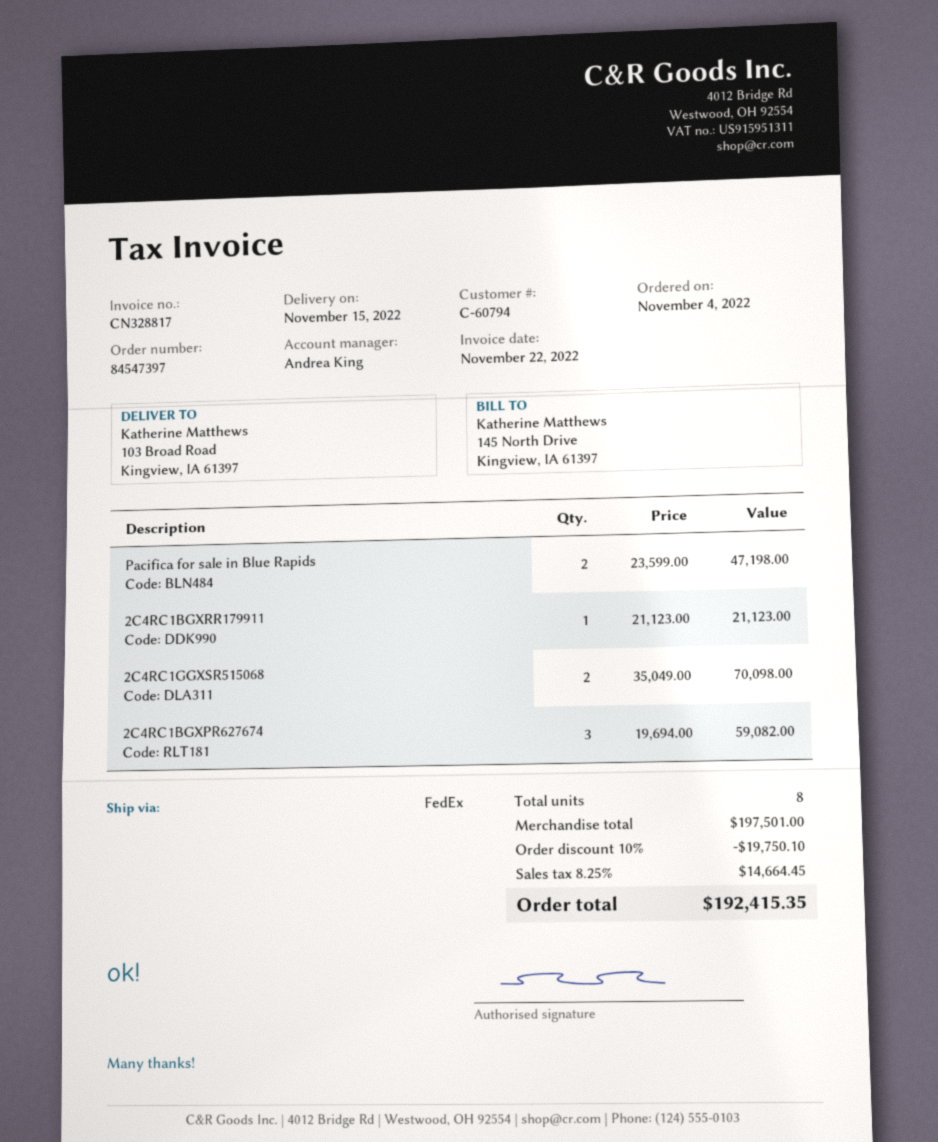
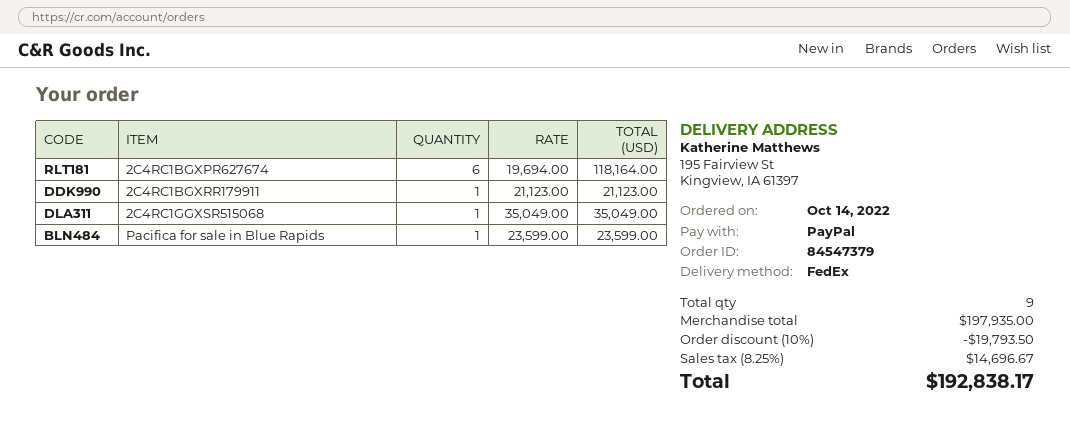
order number: 84547397 -> 84547379
order date: 2022-11-04 -> 2022-10-14
ship to: 103 Broad Road, Kingview, IA 61397 -> 195 Fairview St, Kingview, IA 61397
Pacifica for sale in Blue Rapids: 2 x 23599.00 = 47198.00 -> 1 x 23599.00 = 23599.00
2C4RC1GGXSR515068: 2 x 35049.00 = 70098.00 -> 1 x 35049.00 = 35049.00
2C4RC1BGXPR627674: 3 x 19694.00 = 59082.00 -> 6 x 19694.00 = 118164.00
total quantity: 8 -> 9
subtotal: 197501.00 -> 197935.00
discount: 10% = 19750.10 -> 10% = 19793.50
tax: 8.25% = 14664.45 -> 8.25% = 14696.67
total: 192415.35 -> 192838.17

